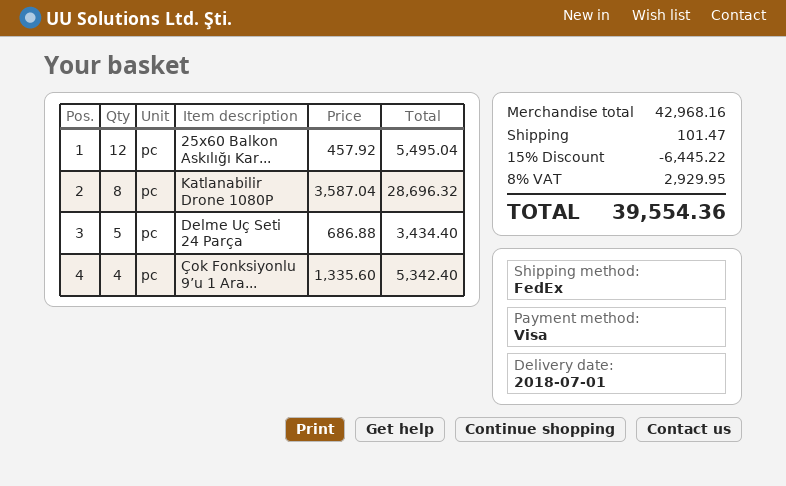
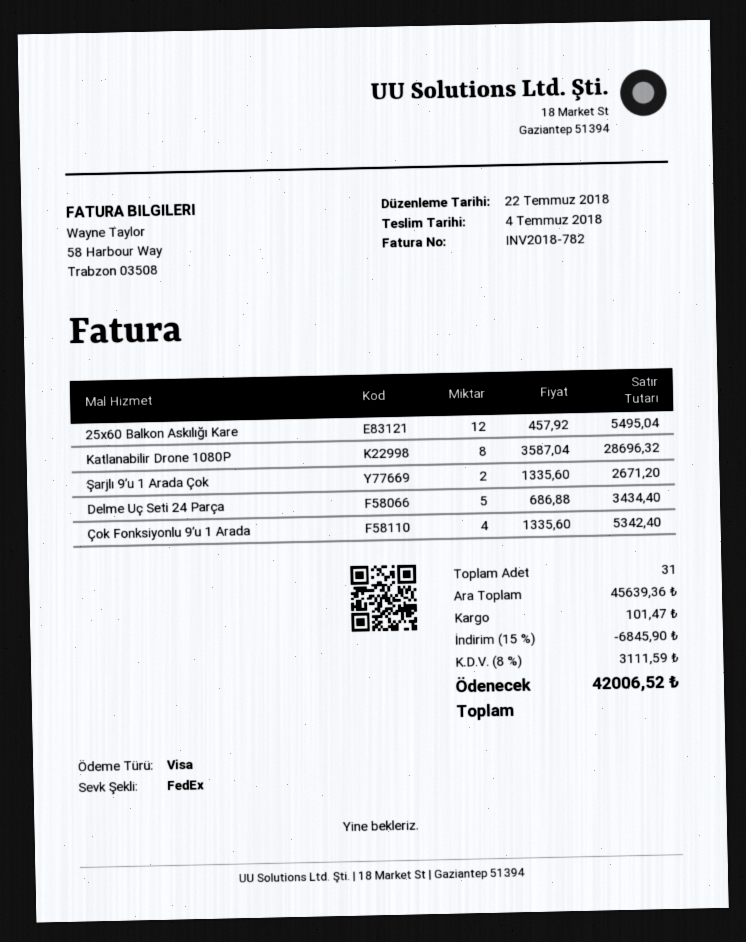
delivery date: 2018-07-01 -> 2018-07-04
Şarjlı 9’u 1 Arada Çok: none -> 2 x 1335.60 = 2671.20
subtotal: 42968.16 -> 45639.36
discount: 15% = 6445.22 -> 15% = 6845.90
tax: 8% = 2929.95 -> 8% = 3111.59
total: 39554.36 -> 42006.52

